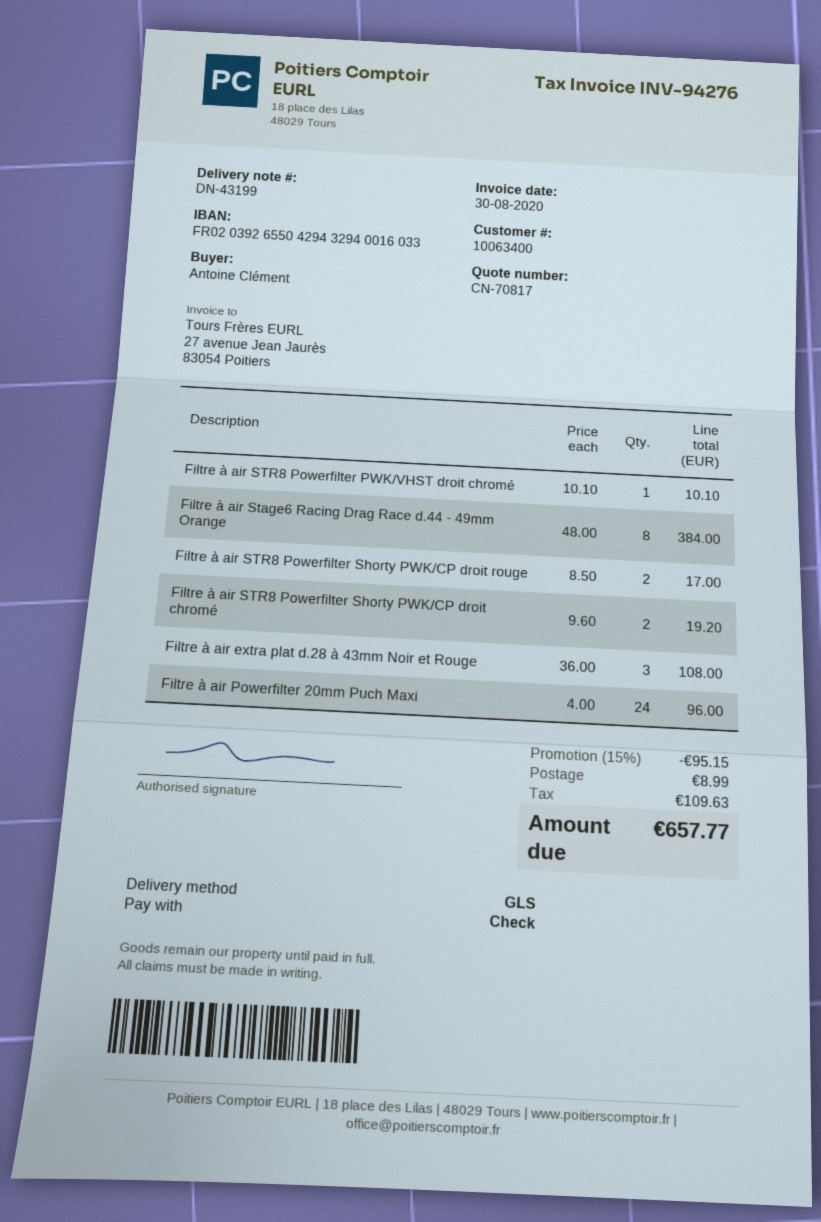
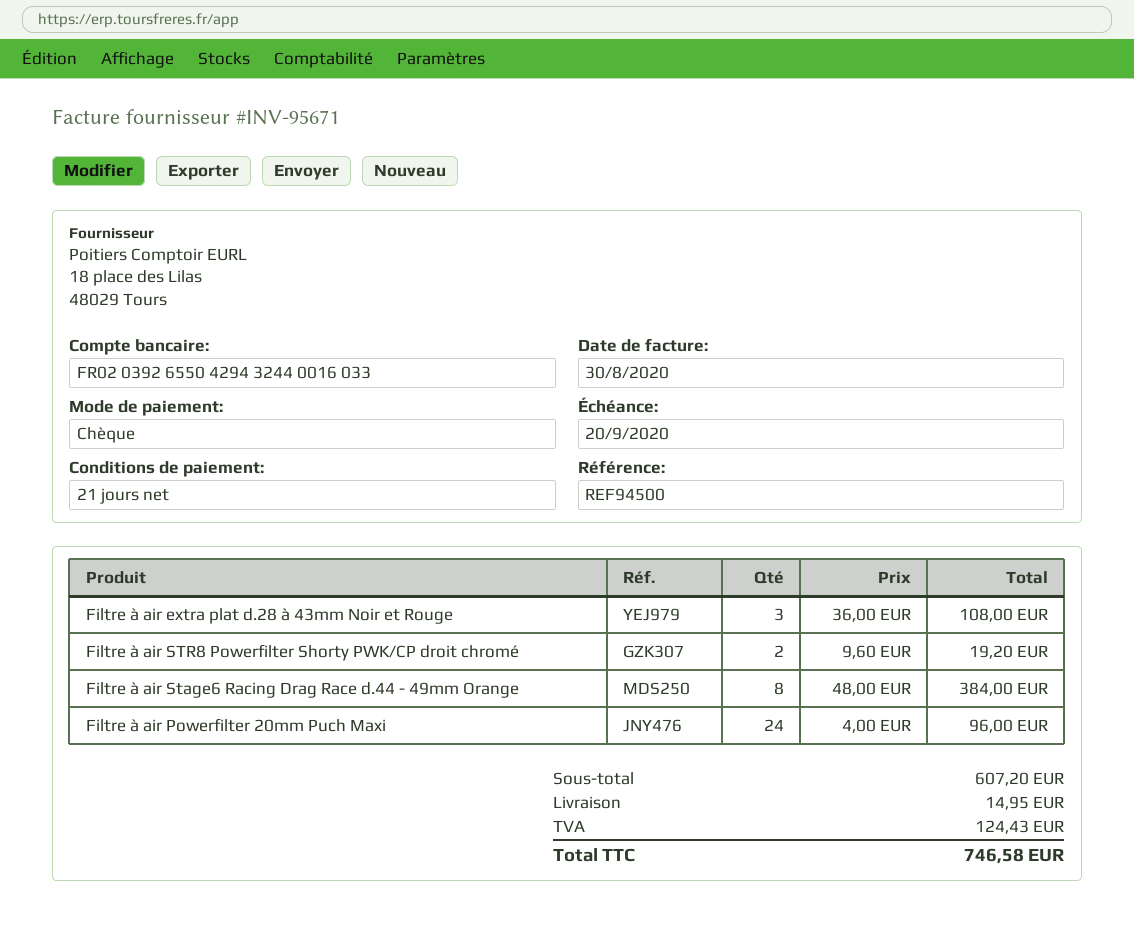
invoice number: INV-94276 -> INV-95671
bank account: FR0203926550429432940016033 -> FR0203926550429432440016033
Filtre à air STR8 Powerfilter PWK/VHST droit chromé: 1 x 10.10 = 10.10 -> none
Filtre à air STR8 Powerfilter Shorty PWK/CP droit rouge: 2 x 8.50 = 17.00 -> none
discount: 15% = 95.15 -> none
shipping: 8.99 -> 14.95
tax: 109.63 -> 124.43
total: 657.77 -> 746.58

